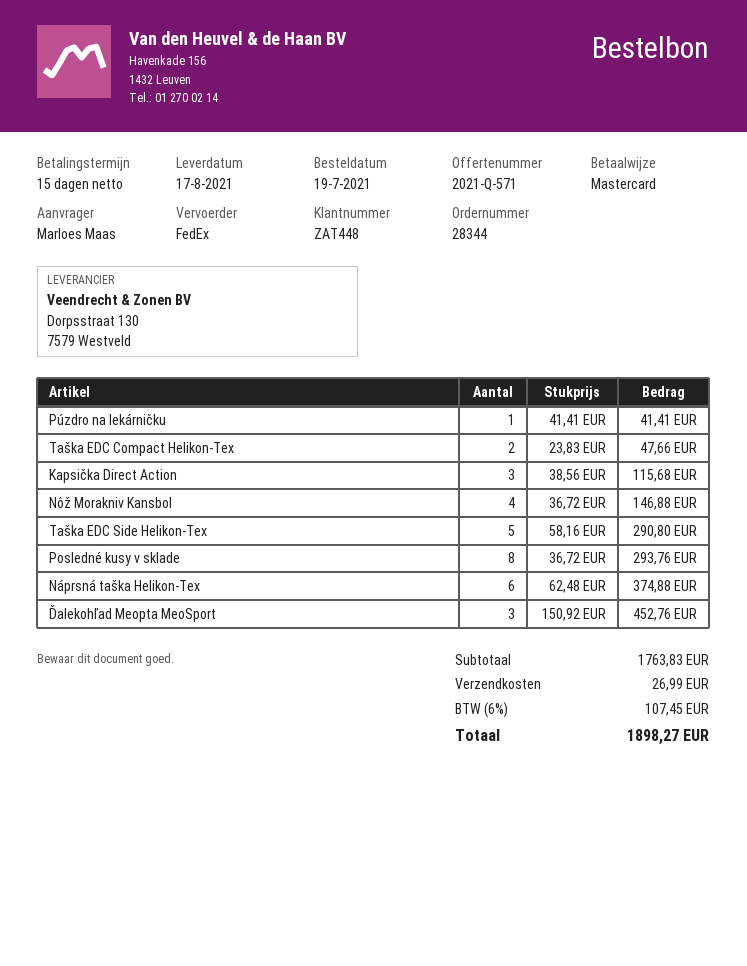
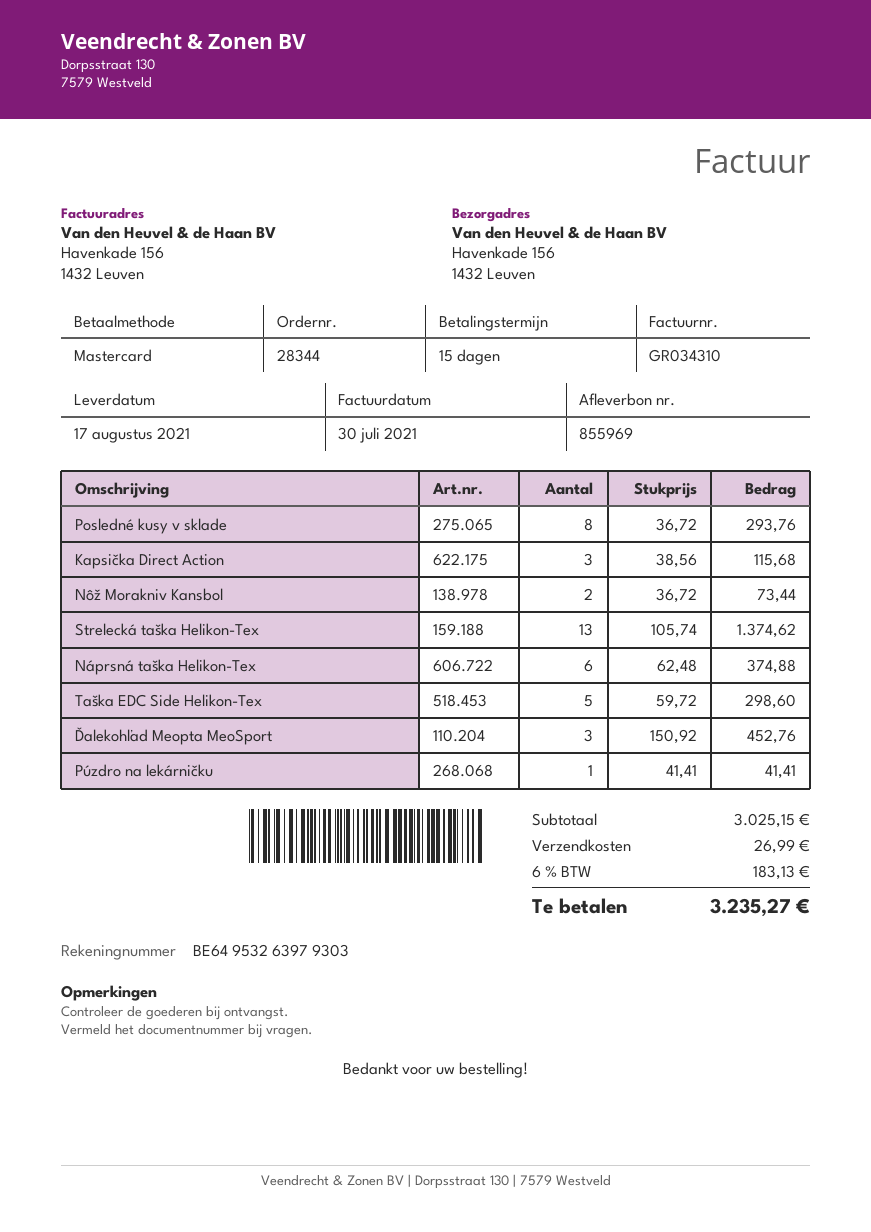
Taška EDC Compact Helikon-Tex: 2 x 23.83 = 47.66 -> none
Nôž Morakniv Kansbol: 4 x 36.72 = 146.88 -> 2 x 36.72 = 73.44
Taška EDC Side Helikon-Tex: 5 x 58.16 = 290.80 -> 5 x 59.72 = 298.60
Strelecká taška Helikon-Tex: none -> 13 x 105.74 = 1374.62
subtotal: 1763.83 -> 3025.15
tax: 6% = 107.45 -> 6% = 183.13
total: 1898.27 -> 3235.27

